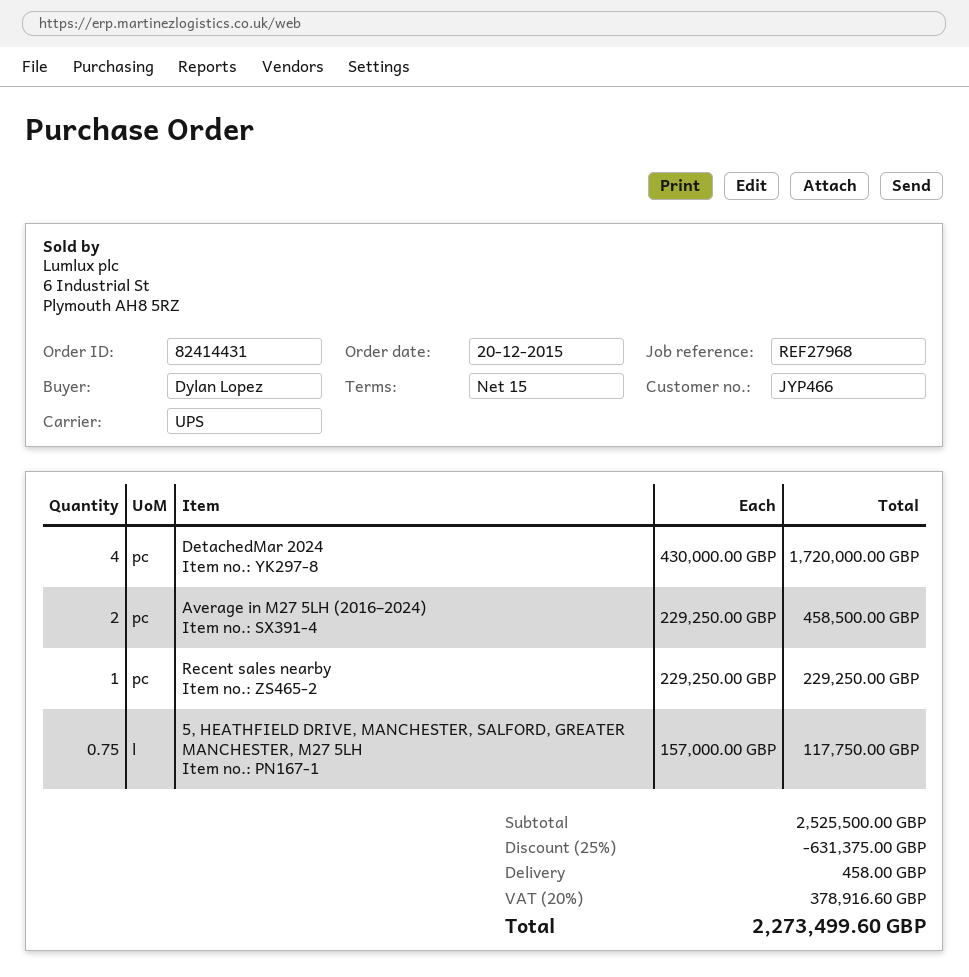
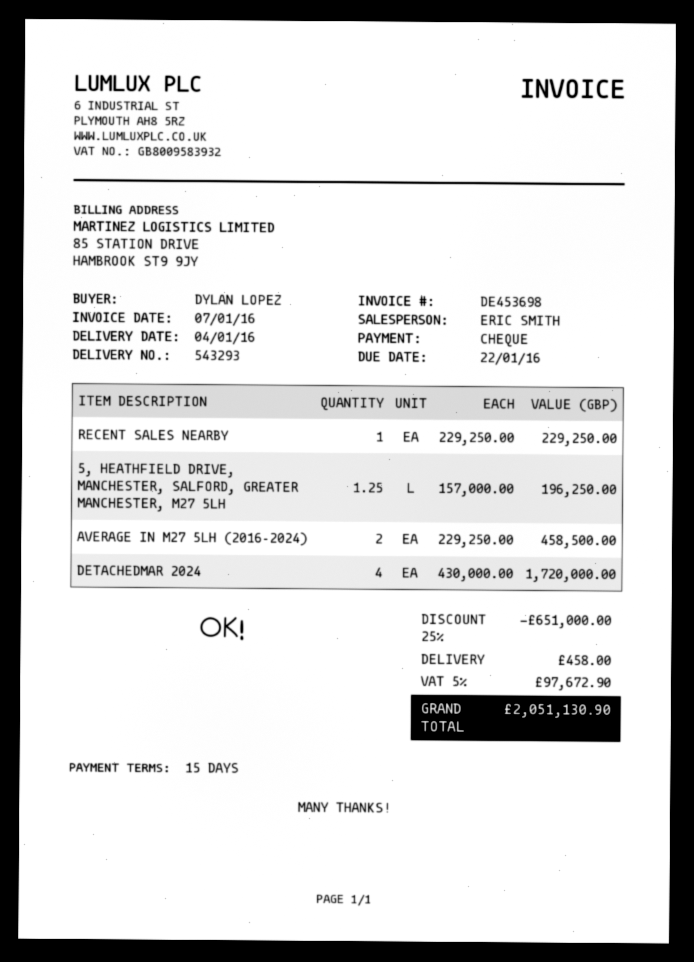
5, HEATHFIELD DRIVE, MANCHESTER, SALFORD, GREATER MANCHESTER, M27 5LH: 0.75 x 157000.00 = 117750.00 -> 1.25 x 157000.00 = 196250.00
discount: 25% = 631375.00 -> 25% = 651000.00
tax: 20% = 378916.60 -> 5% = 97672.90
total: 2273499.60 -> 2051130.90

